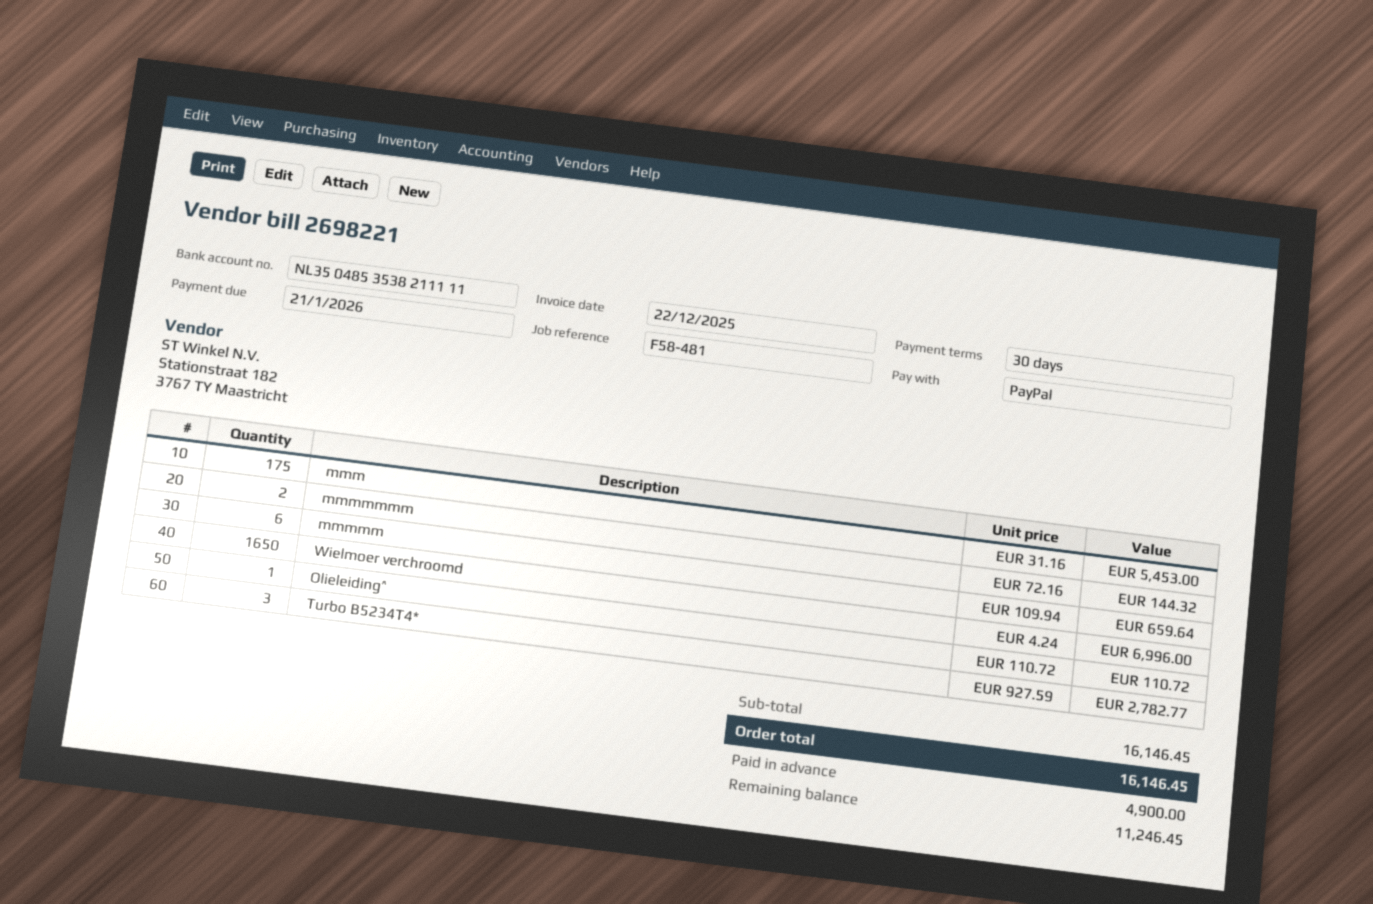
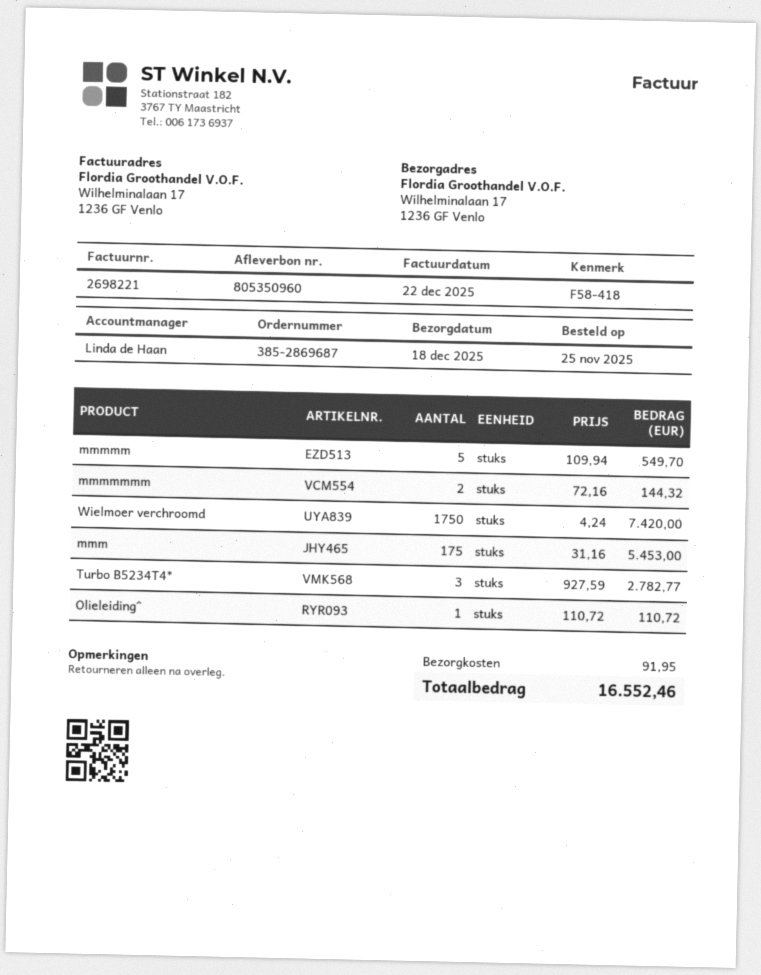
reference: F58-481 -> F58-418
mmmmm: 6 x 109.94 = 659.64 -> 5 x 109.94 = 549.70
Wielmoer verchroomd: 1650 x 4.24 = 6996.00 -> 1750 x 4.24 = 7420.00
shipping: none -> 91.95
total: 16146.45 -> 16552.46

